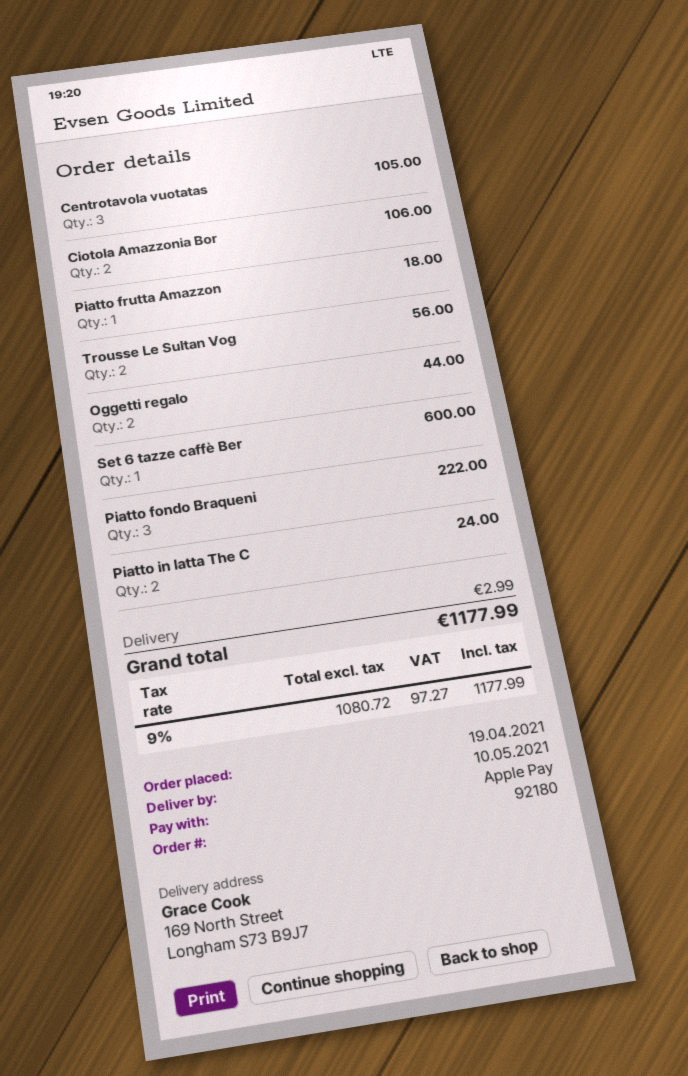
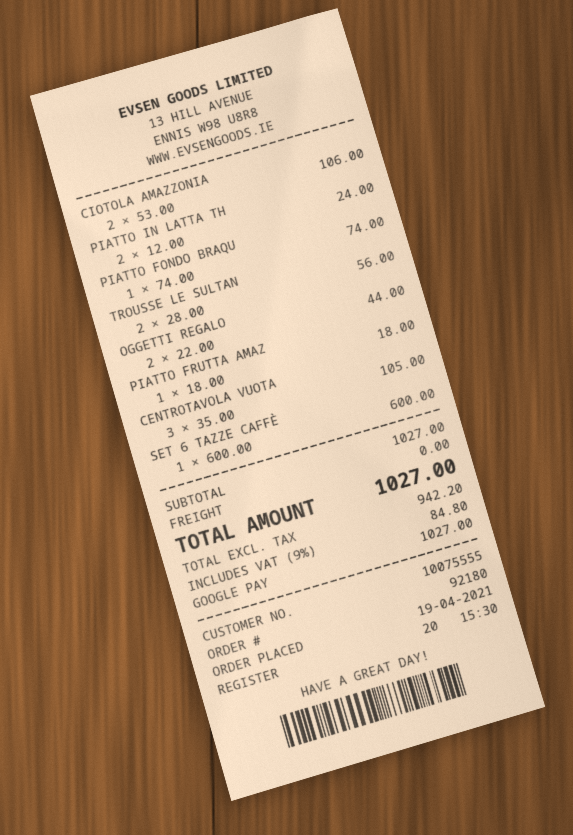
payment method: Apple Pay -> Google Pay
Piatto fondo Braqueni: 3 for 222.00 -> 1 for 74.00
shipping: 2.99 -> 0.00
net: 1080.72 -> 942.20
tax: 9% = 97.27 -> 9% = 84.80
total: 1177.99 -> 1027.00

